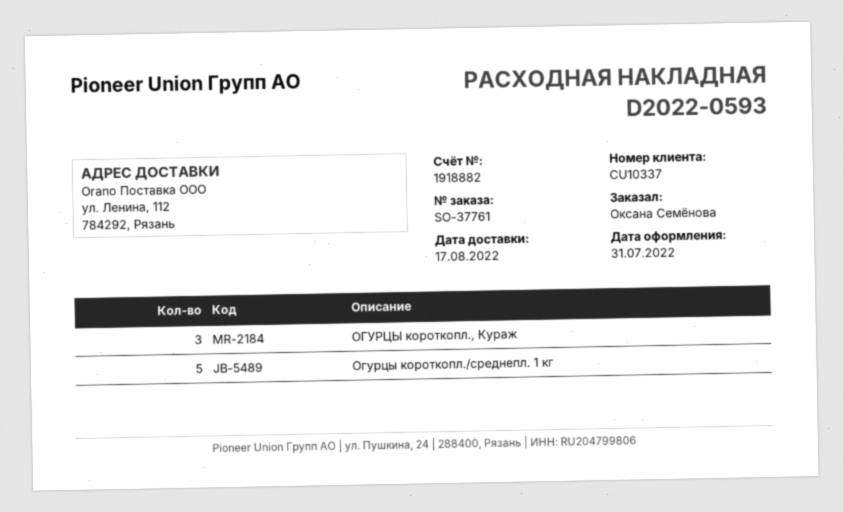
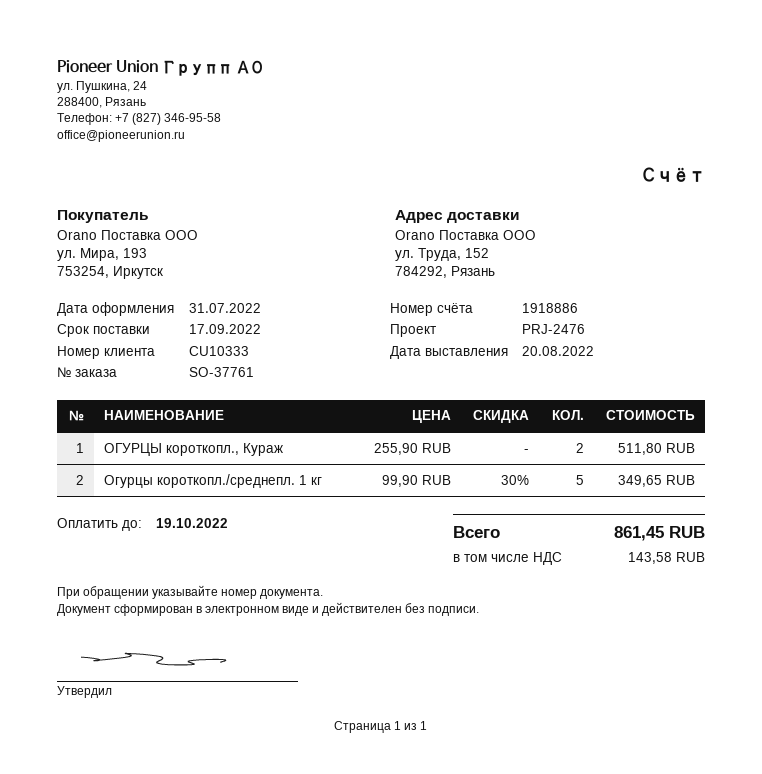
delivery date: 2022-08-17 -> 2022-09-17
invoice number: 1918882 -> 1918886
customer number: CU10337 -> CU10333
ship to: ул. Ленина, 112, 784292, Рязань -> ул. Труда, 152, 784292, Рязань
ОГУРЦЫ короткопл., Кураж: 3 -> 2

